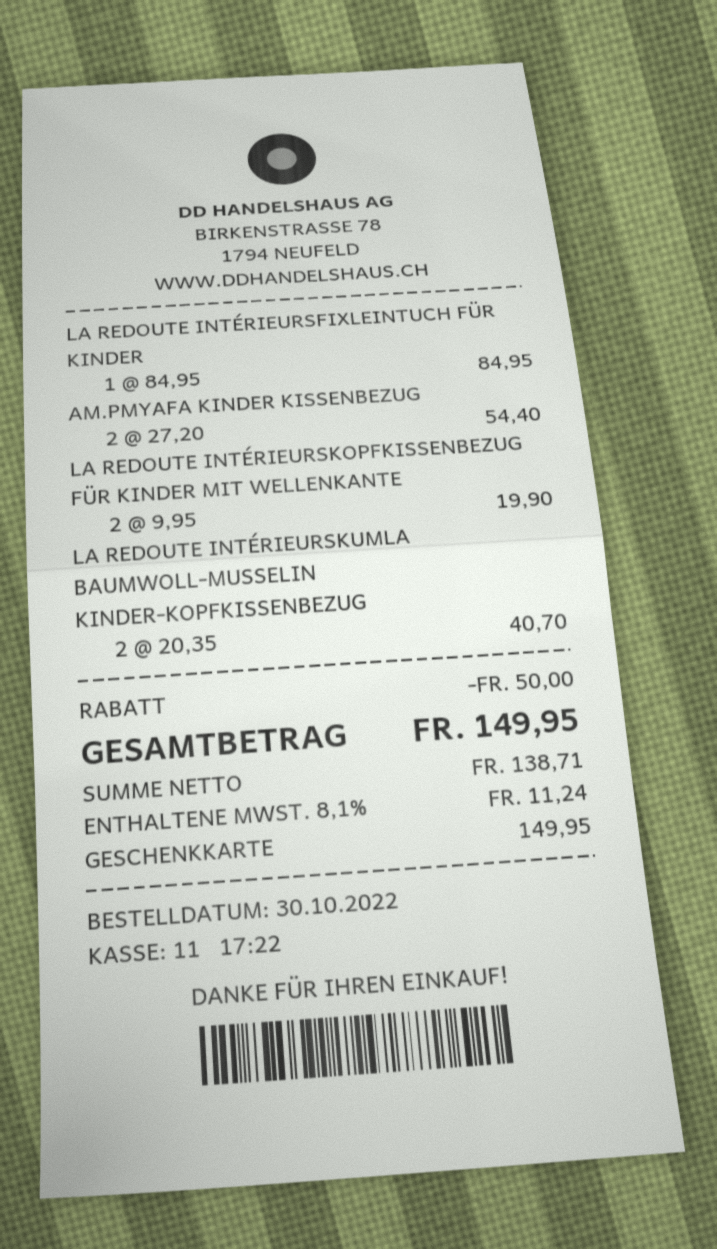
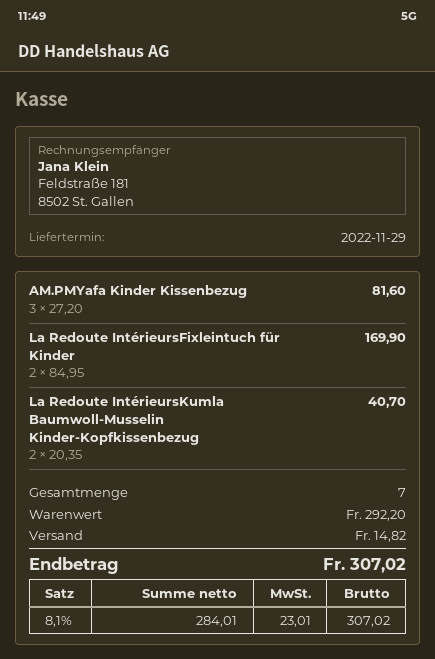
LA REDOUTE INTÉRIEURSFIXLEINTUCH FÜR KINDER: 1 x 84.95 = 84.95 -> 2 x 84.95 = 169.90
AM.PMYAFA KINDER KISSENBEZUG: 2 x 27.20 = 54.40 -> 3 x 27.20 = 81.60
LA REDOUTE INTÉRIEURSKOPFKISSENBEZUG FÜR KINDER MIT WELLENKANTE: 2 x 9.95 = 19.90 -> none
discount: 50.00 -> none
shipping: none -> 14.82
net: 138.71 -> 284.01
tax: 8.1% = 11.24 -> 8.1% = 23.01
total: 149.95 -> 307.02

